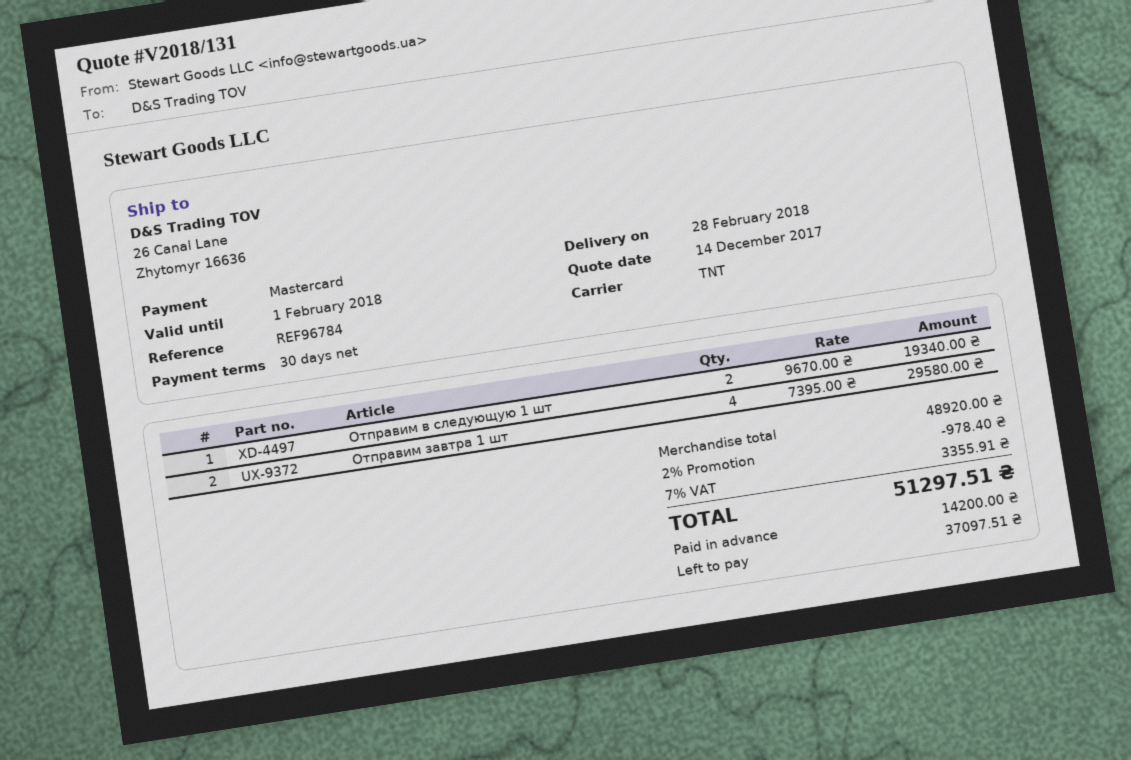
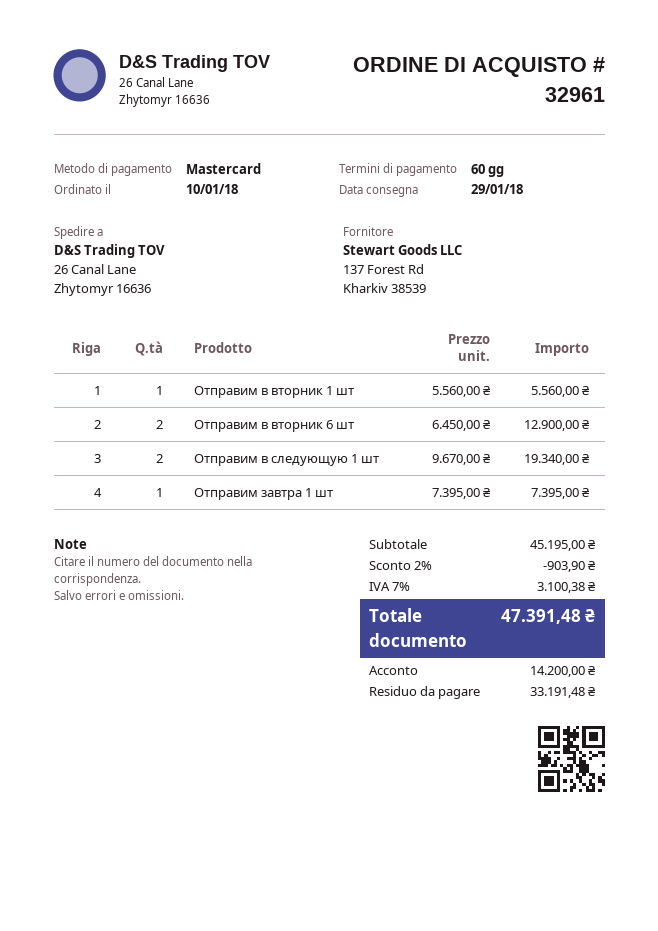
delivery date: 2018-02-28 -> 2018-01-29
payment terms: 30 days -> 60 days
Отправим завтра 1 шт: 4 x 7395.00 = 29580.00 -> 1 x 7395.00 = 7395.00
Отправим в вторник 1 шт: none -> 1 x 5560.00 = 5560.00
Отправим в вторник 6 шт: none -> 2 x 6450.00 = 12900.00
subtotal: 48920.00 -> 45195.00
discount: 2% = 978.40 -> 2% = 903.90
tax: 7% = 3355.91 -> 7% = 3100.38
total: 51297.51 -> 47391.48
balance: 37097.51 -> 33191.48

